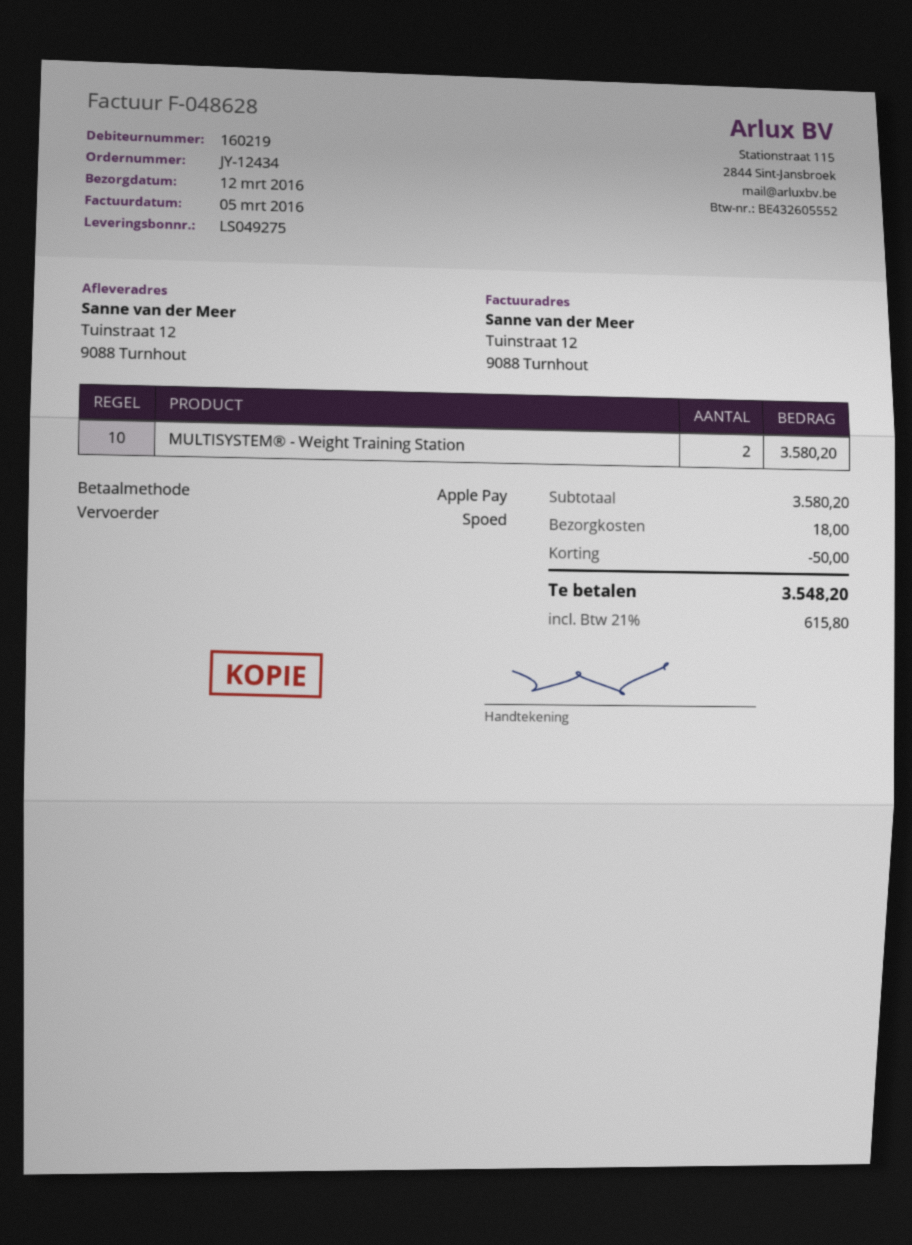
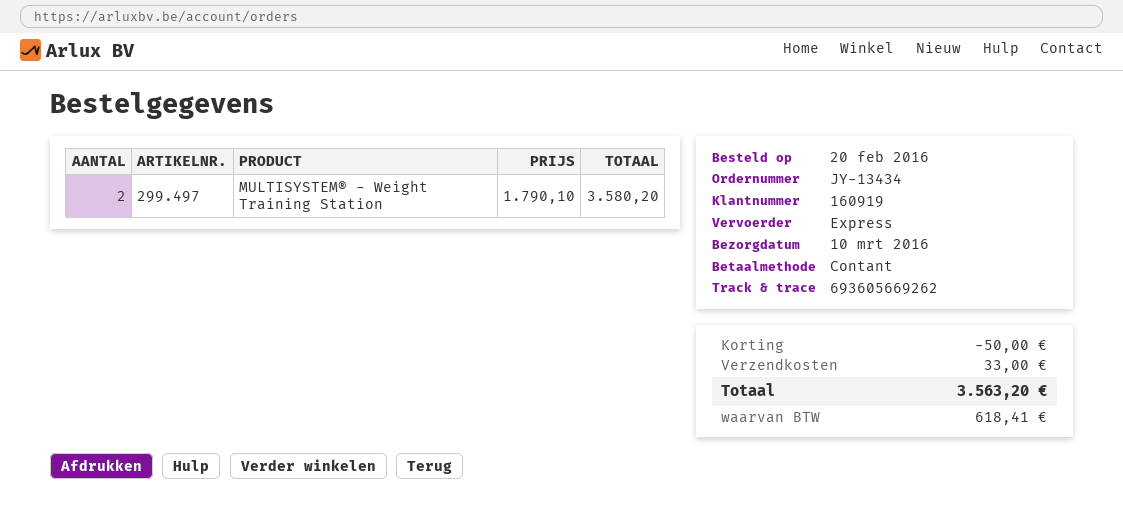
order number: JY-12434 -> JY-13434
delivery date: 2016-03-12 -> 2016-03-10
customer number: 160219 -> 160919
payment method: Apple Pay -> cash
shipping: 18.00 -> 33.00
tax: 615.80 -> 618.41
total: 3548.20 -> 3563.20

